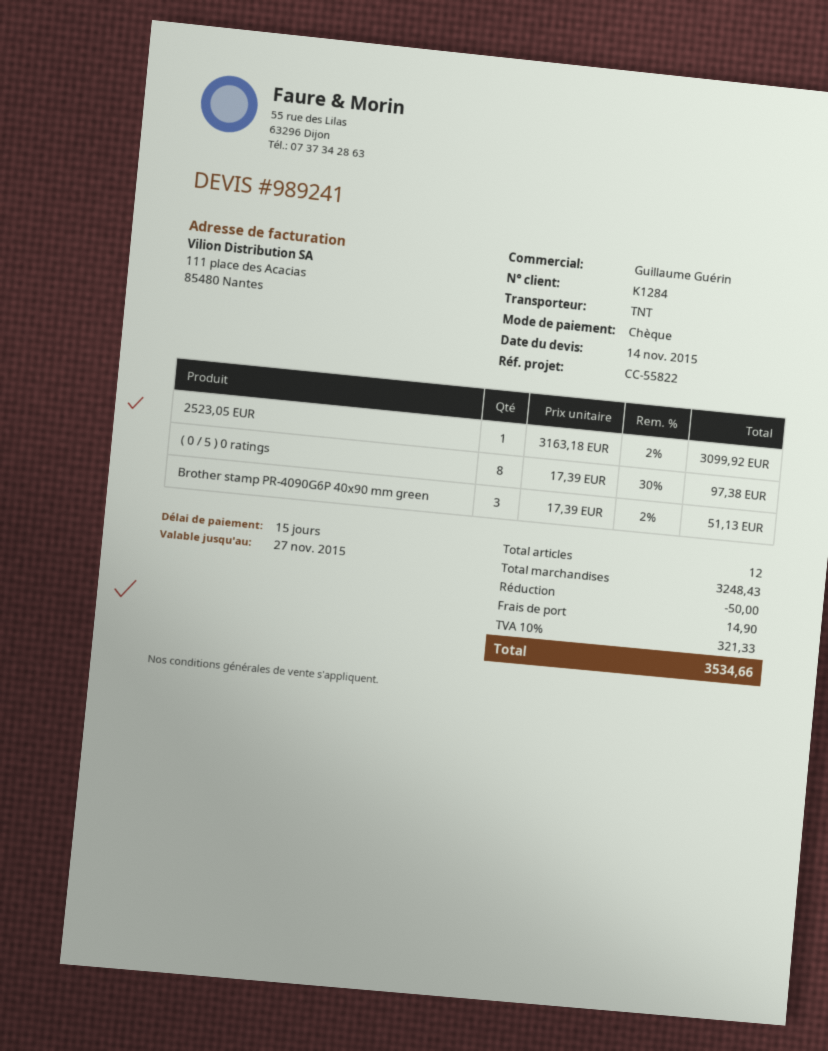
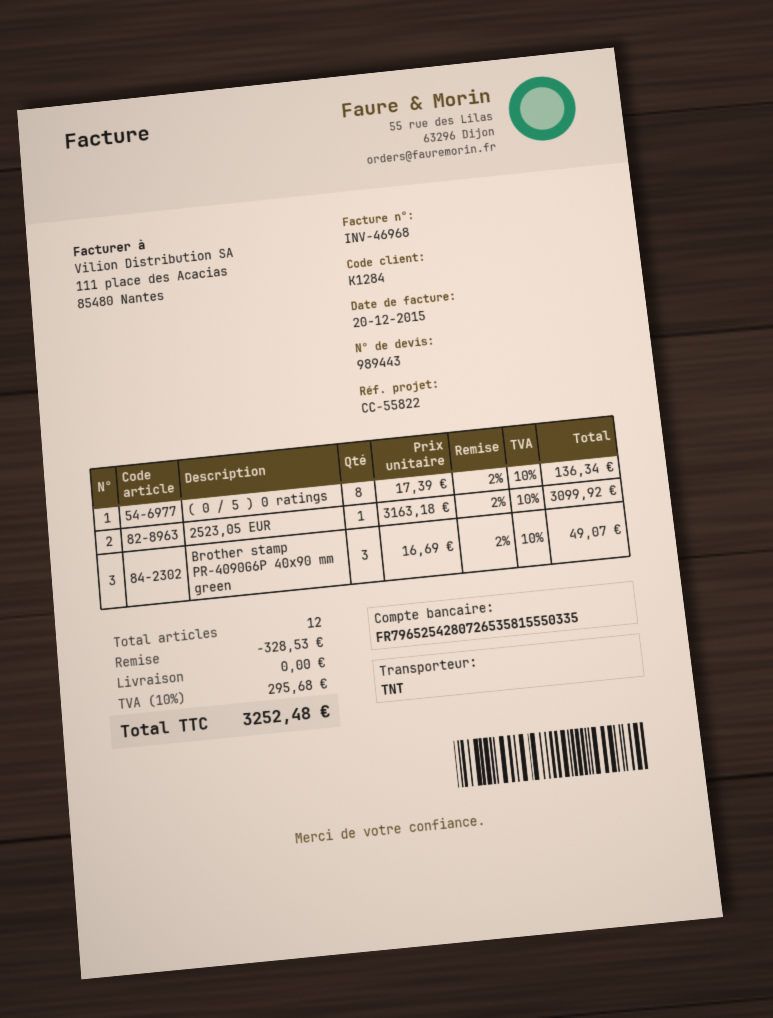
quote number: 989241 -> 989443
( 0 / 5 ) 0 ratings: 8 x 17.39 - 30% = 97.38 -> 8 x 17.39 - 2% = 136.34
Brother stamp PR-4090G6P 40x90 mm green: 3 x 17.39 - 2% = 51.13 -> 3 x 16.69 - 2% = 49.07
discount: 50.00 -> 328.53
shipping: 14.90 -> 0.00
tax: 10% = 321.33 -> 10% = 295.68
total: 3534.66 -> 3252.48

